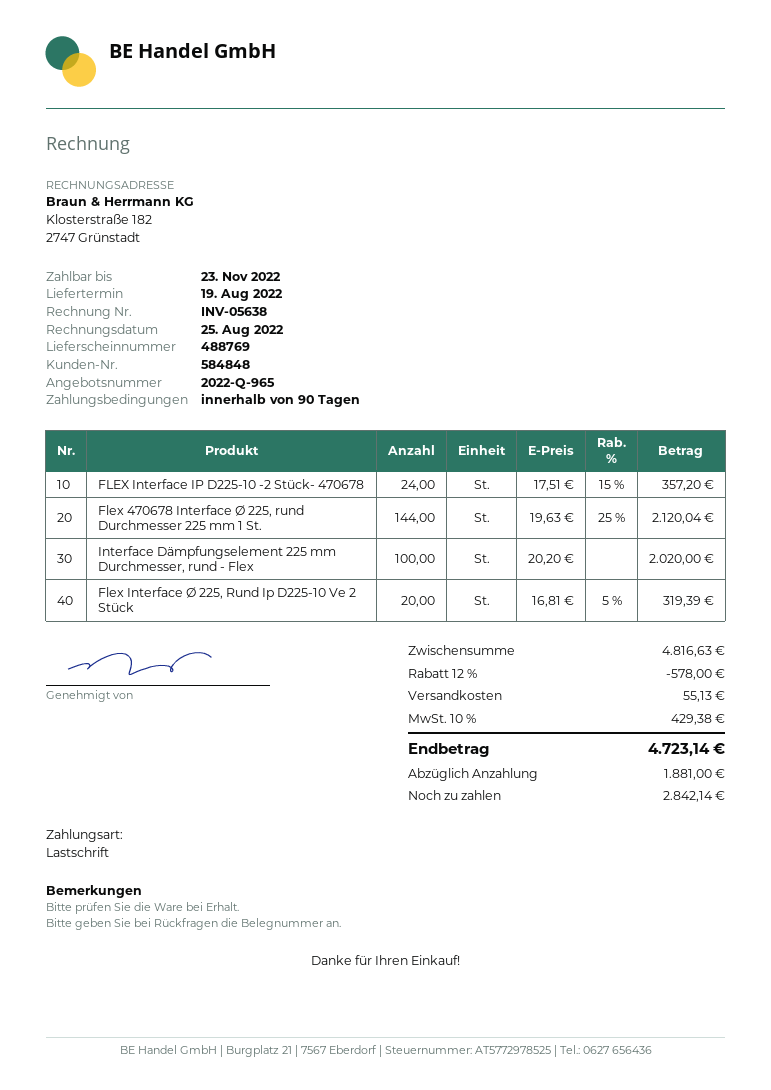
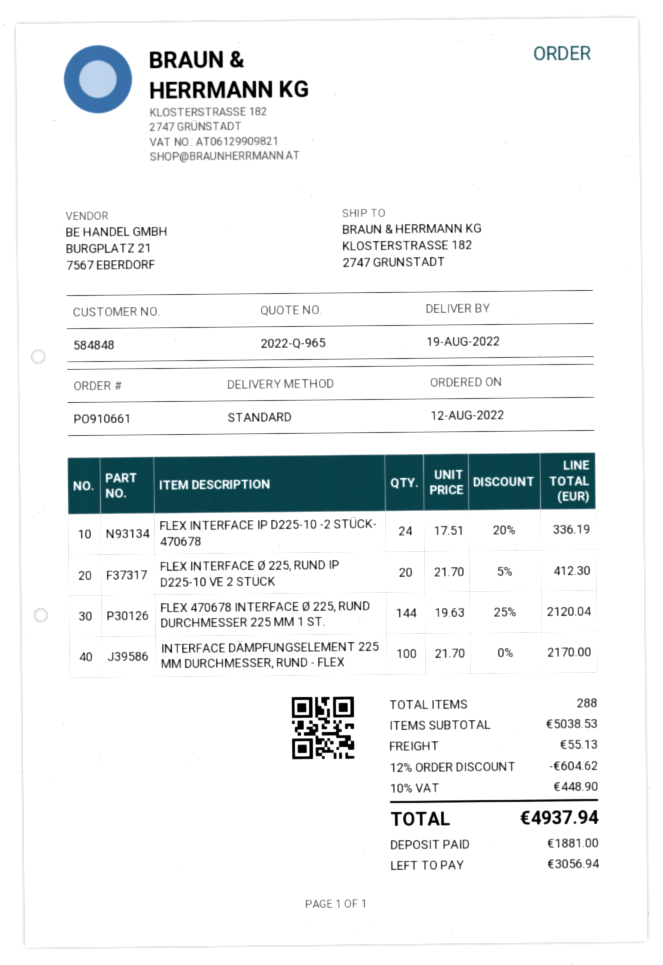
FLEX Interface IP D225-10 -2 Stück- 470678: 24 x 17.51 - 15% = 357.20 -> 24 x 17.51 - 20% = 336.19
Interface Dämpfungselement 225 mm Durchmesser, rund - Flex: 100 x 20.20 = 2020.00 -> 100 x 21.70 = 2170.00
Flex Interface Ø 225, Rund Ip D225-10 Ve 2 Stück: 20 x 16.81 - 5% = 319.39 -> 20 x 21.70 - 5% = 412.30
subtotal: 4816.63 -> 5038.53
discount: 12% = 578.00 -> 12% = 604.62
tax: 10% = 429.38 -> 10% = 448.90
total: 4723.14 -> 4937.94
balance: 2842.14 -> 3056.94

